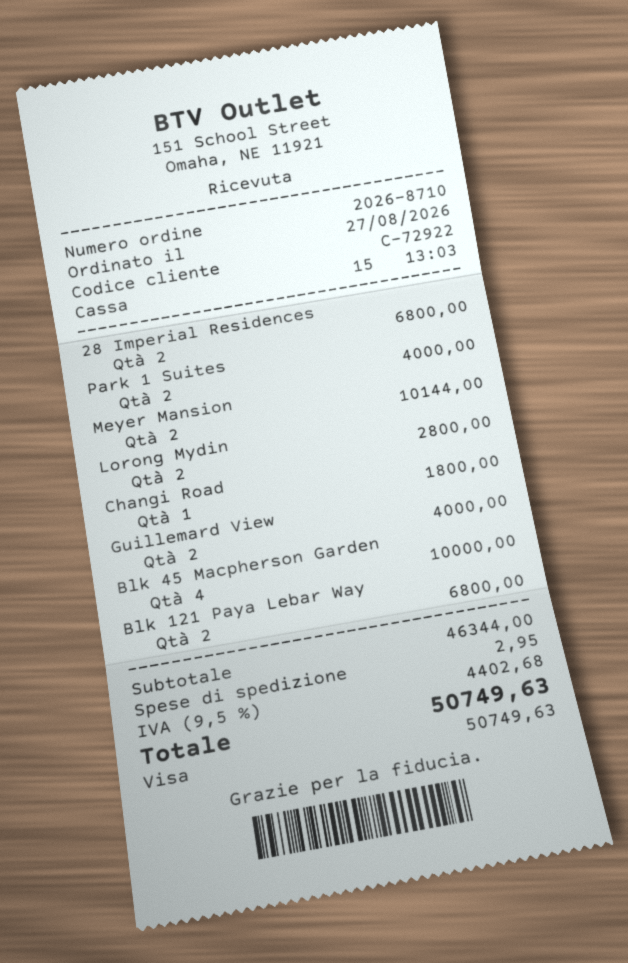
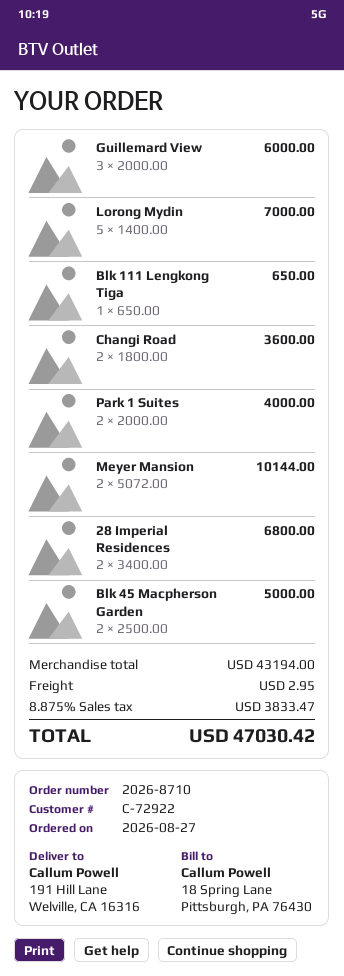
Lorong Mydin: 2 for 2800.00 -> 5 for 7000.00
Changi Road: 1 for 1800.00 -> 2 for 3600.00
Guillemard View: 2 for 4000.00 -> 3 for 6000.00
Blk 45 Macpherson Garden: 4 for 10000.00 -> 2 for 5000.00
Blk 121 Paya Lebar Way: 2 for 6800.00 -> none
Blk 111 Lengkong Tiga: none -> 1 for 650.00
subtotal: 46344.00 -> 43194.00
tax: 9.5% = 4402.68 -> 8.875% = 3833.47
total: 50749.63 -> 47030.42

